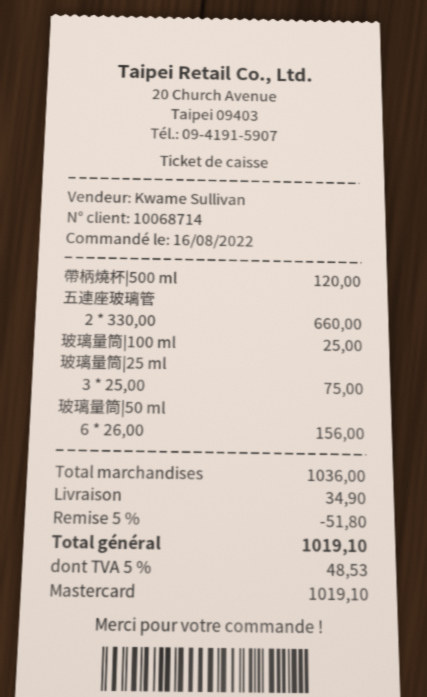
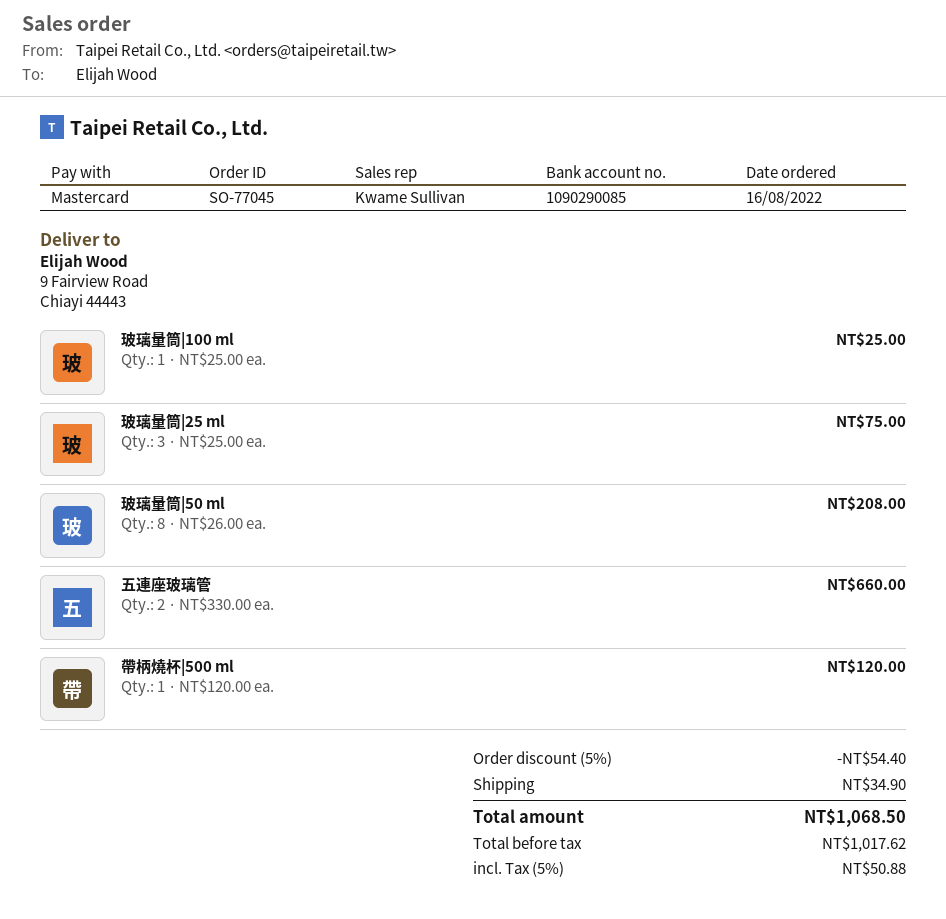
玻璃量筒|50 ml: 6 x 26.00 = 156.00 -> 8 x 26.00 = 208.00
discount: 5% = 51.80 -> 5% = 54.40
tax: 5% = 48.53 -> 5% = 50.88
total: 1019.10 -> 1068.50

